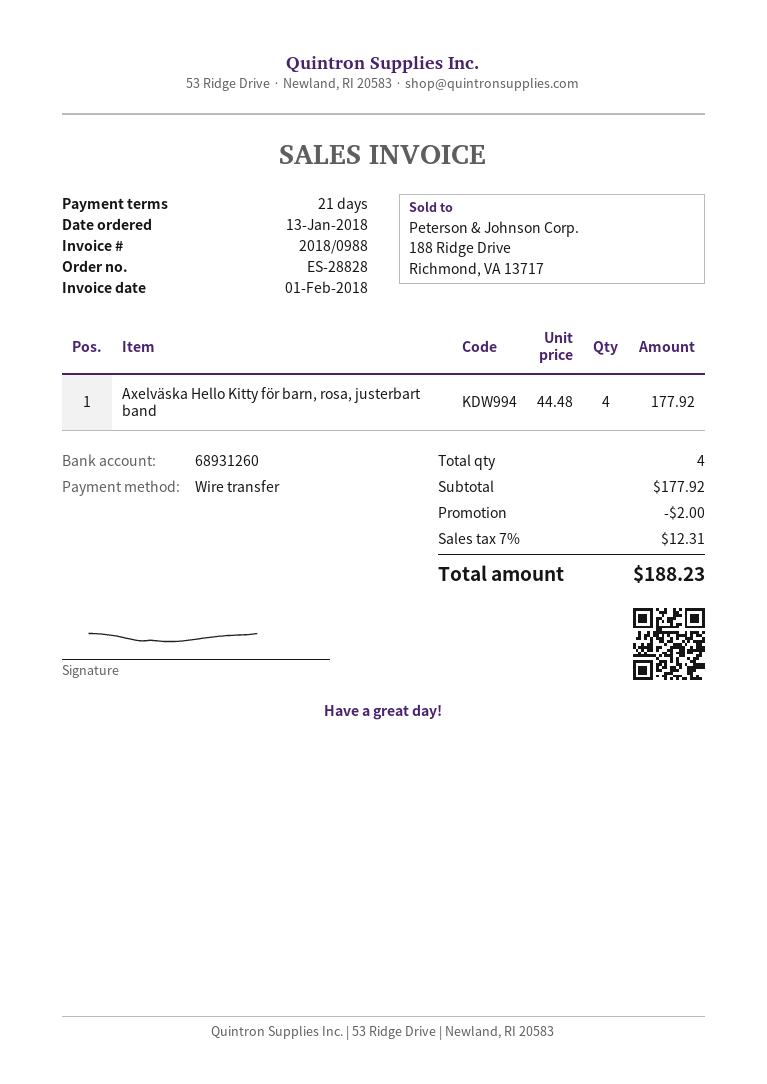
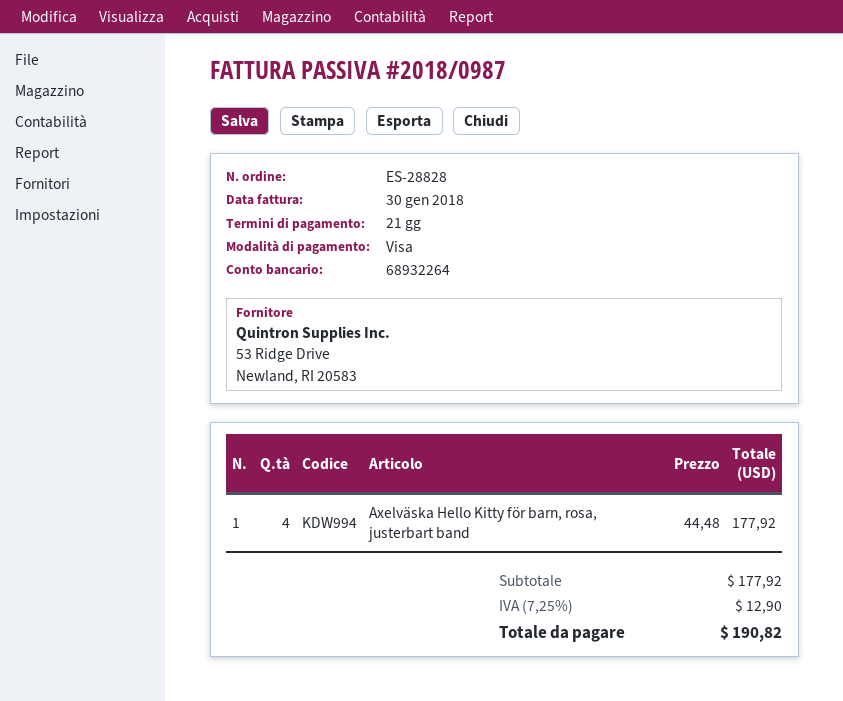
invoice number: 2018/0988 -> 2018/0987
invoice date: 2018-02-01 -> 2018-01-30
payment method: bank transfer -> Visa
bank account: 68931260 -> 68932264
discount: 2.00 -> none
tax: 7% = 12.31 -> 7.25% = 12.90
total: 188.23 -> 190.82

